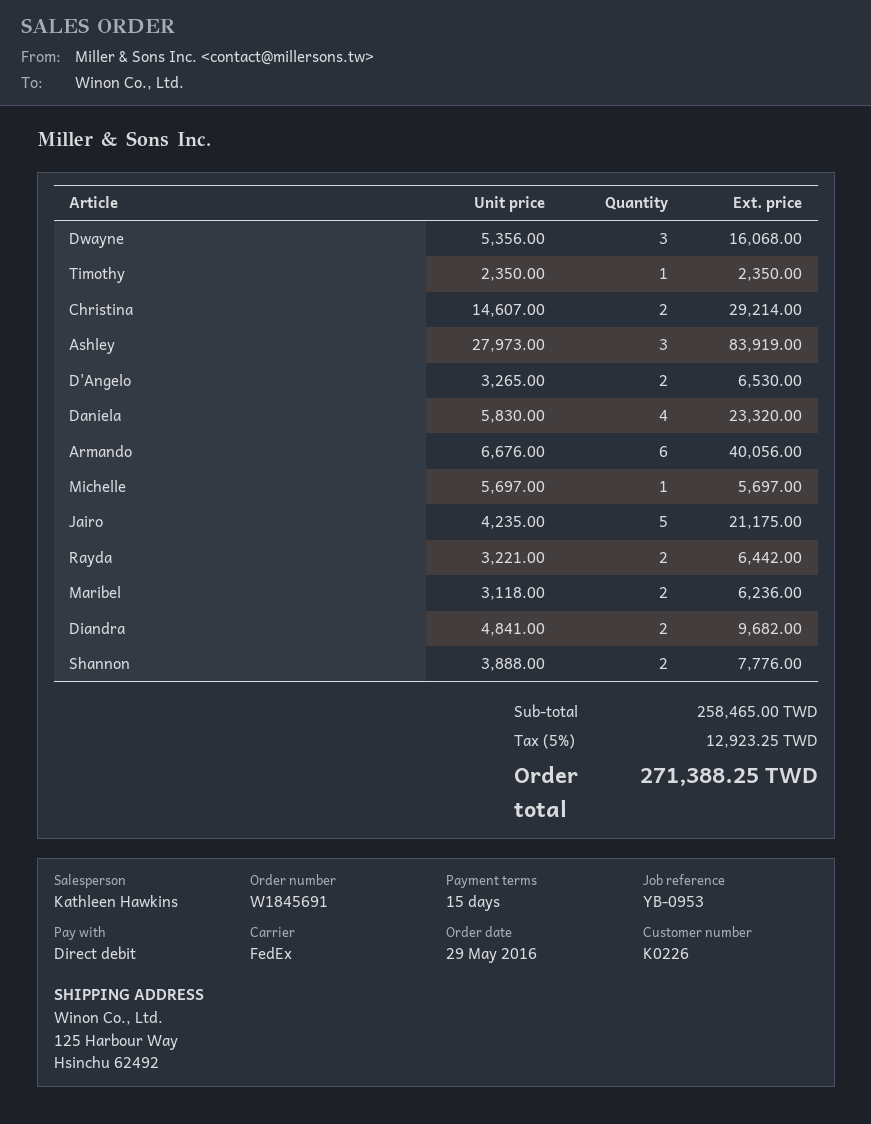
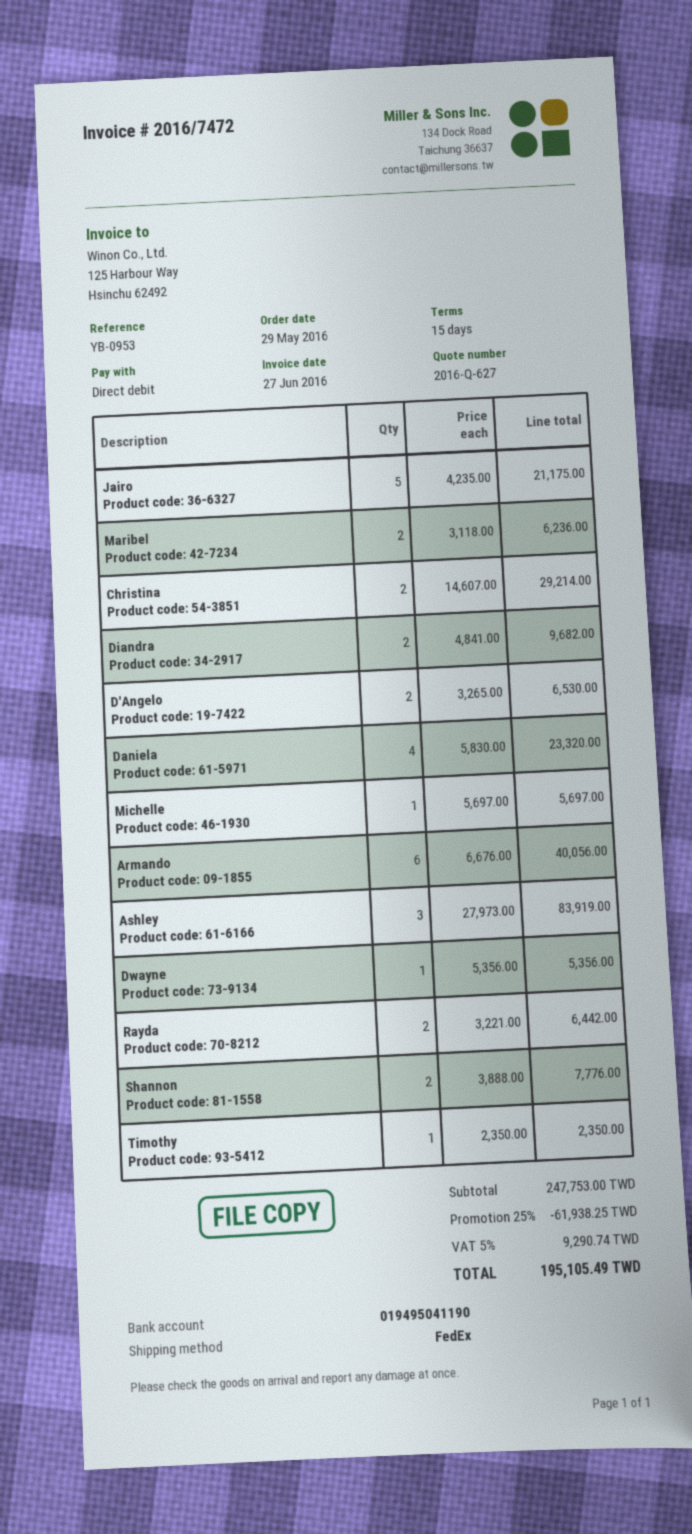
Dwayne: 3 x 5356.00 = 16068.00 -> 1 x 5356.00 = 5356.00
subtotal: 258465.00 -> 247753.00
discount: none -> 25% = 61938.25
tax: 5% = 12923.25 -> 5% = 9290.74
total: 271388.25 -> 195105.49

